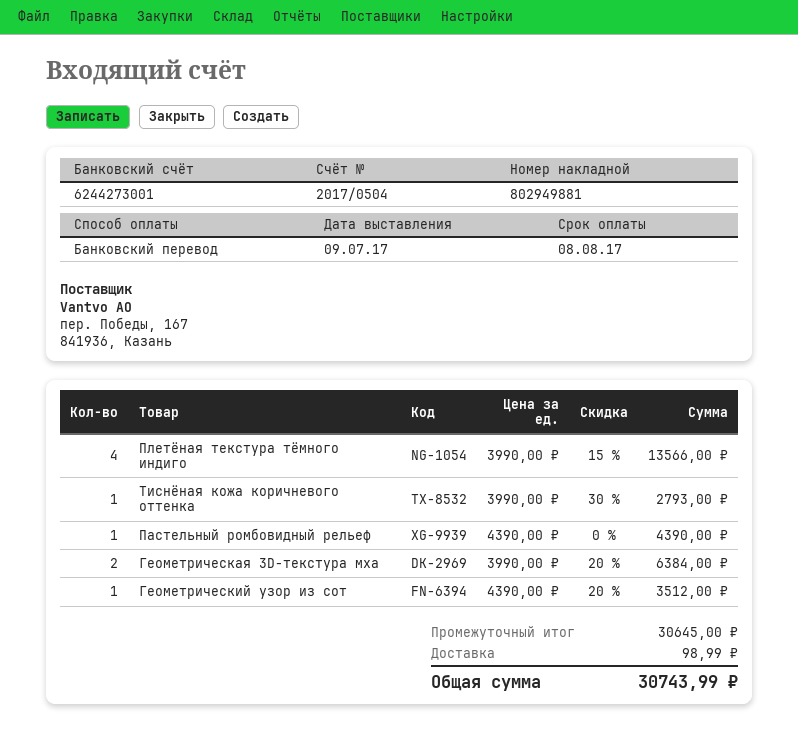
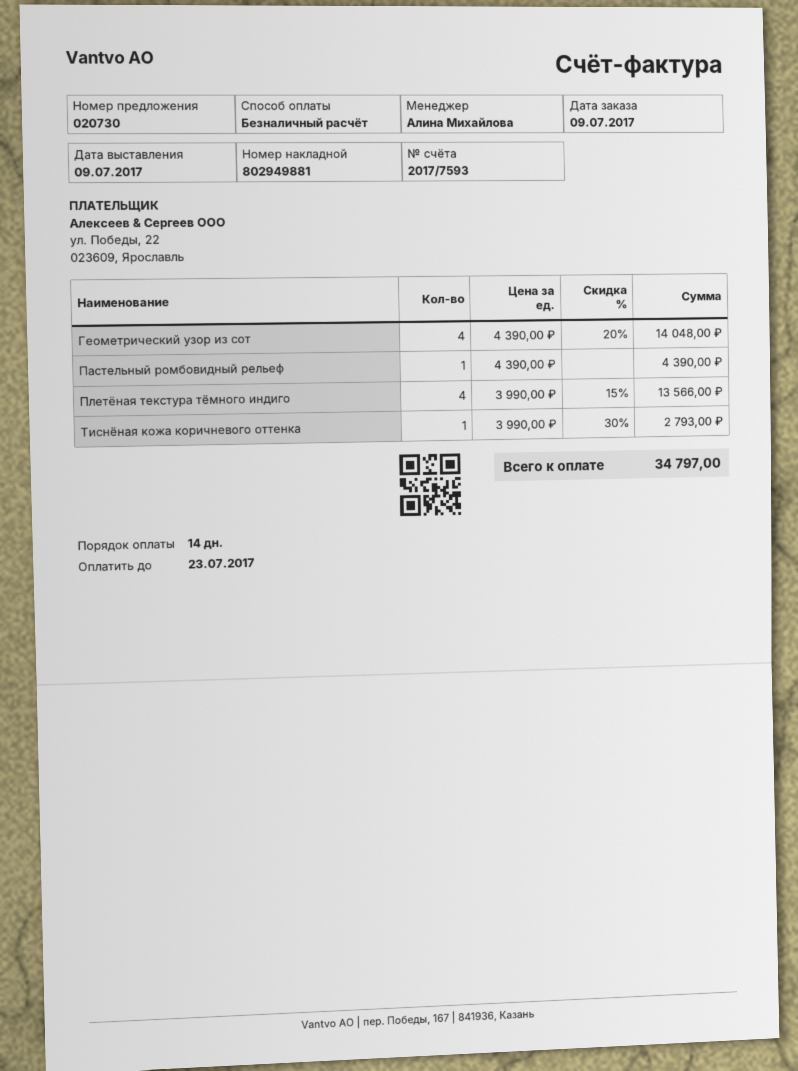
invoice number: 2017/0504 -> 2017/7593
due date: 2017-08-08 -> 2017-07-23
Геометрическая 3D-текстура мха: 2 x 3990.00 - 20% = 6384.00 -> none
Геометрический узор из сот: 1 x 4390.00 - 20% = 3512.00 -> 4 x 4390.00 - 20% = 14048.00
shipping: 98.99 -> none
total: 30743.99 -> 34797.00

